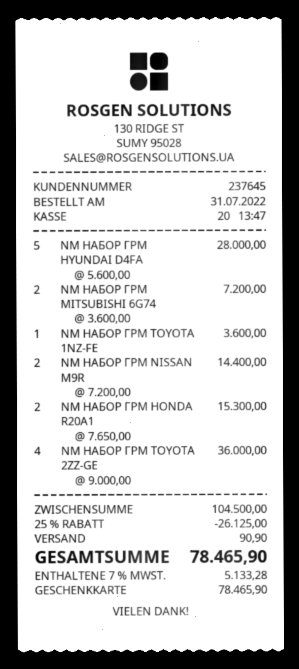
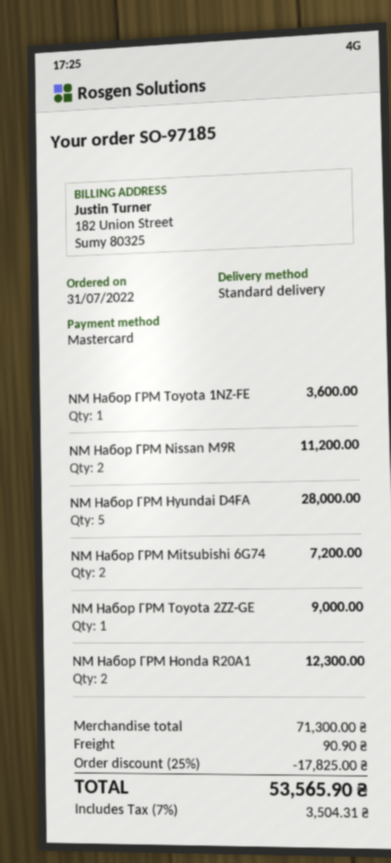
payment method: gift card -> Mastercard
NM НАБОР ГРМ NISSAN M9R: 2 for 14400.00 -> 2 for 11200.00
NM НАБОР ГРМ HONDA R20A1: 2 for 15300.00 -> 2 for 12300.00
NM НАБОР ГРМ TOYOTA 2ZZ-GE: 4 for 36000.00 -> 1 for 9000.00
subtotal: 104500.00 -> 71300.00
discount: 25% = 26125.00 -> 25% = 17825.00
tax: 7% = 5133.28 -> 7% = 3504.31
total: 78465.90 -> 53565.90

